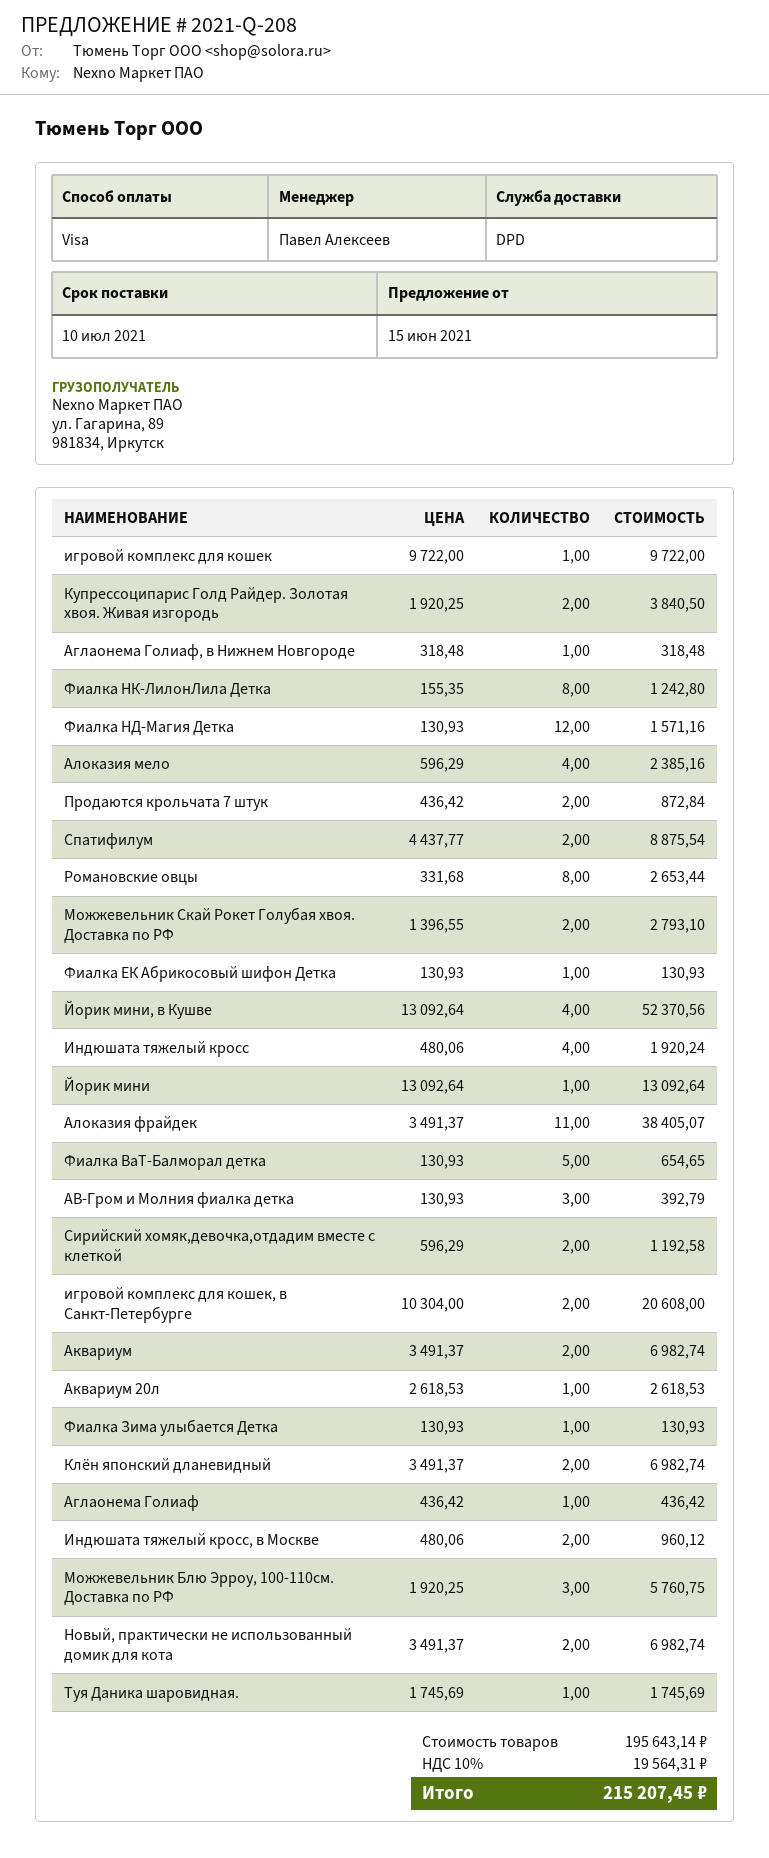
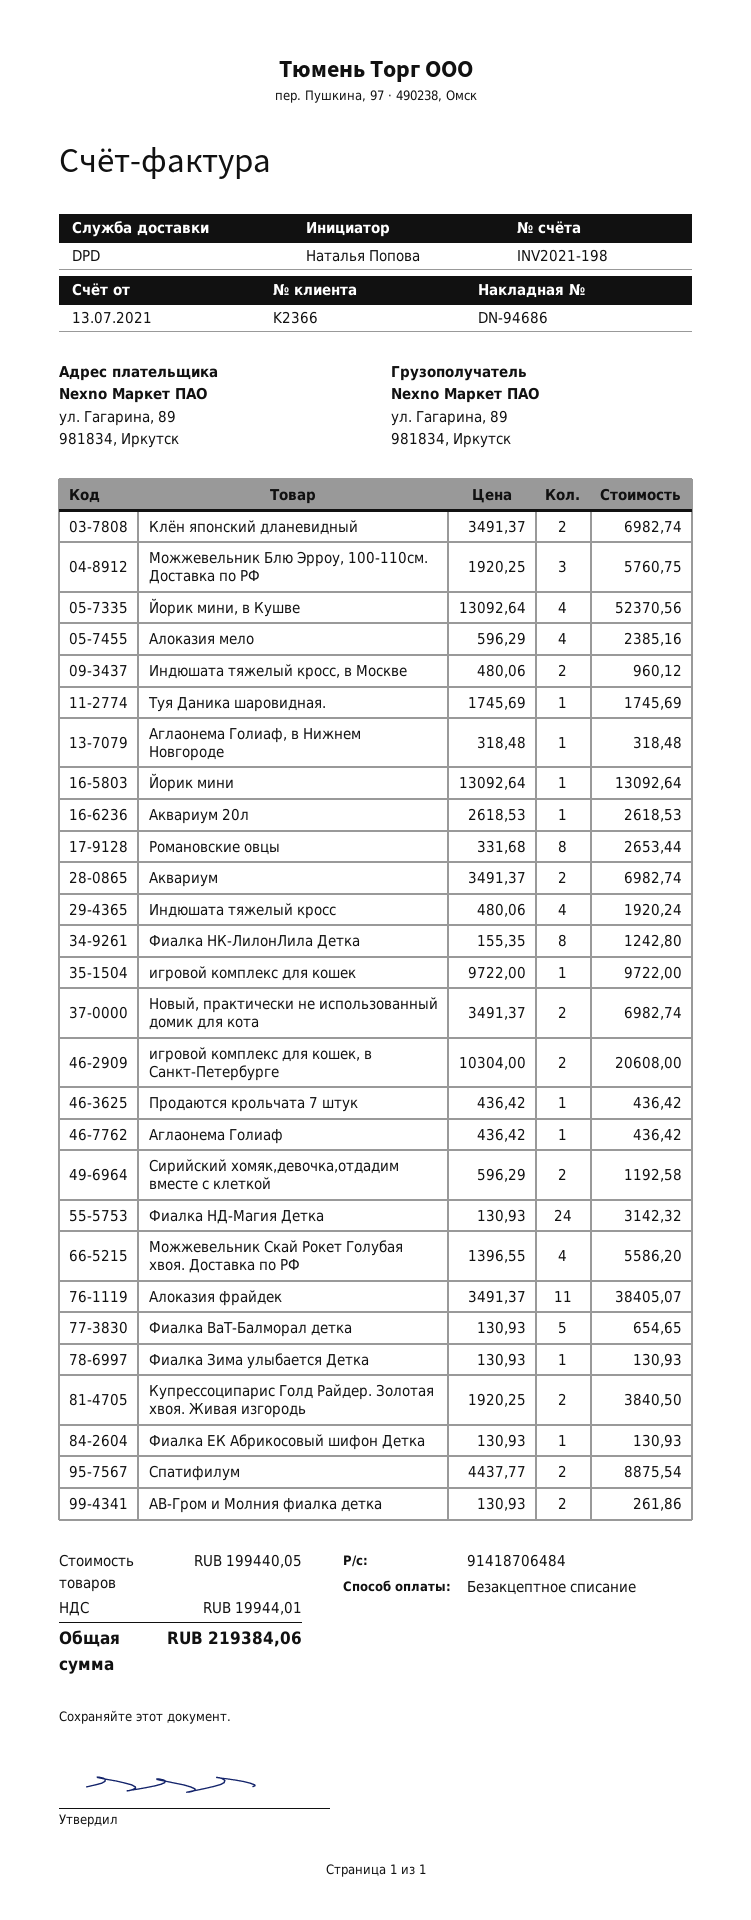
payment method: Visa -> direct debit
Фиалка НД-Магия Детка: 12 x 130.93 = 1571.16 -> 24 x 130.93 = 3142.32
Продаются крольчата 7 штук: 2 x 436.42 = 872.84 -> 1 x 436.42 = 436.42
Можжевельник Скай Рокет Голубая хвоя. Доставка по РФ: 2 x 1396.55 = 2793.10 -> 4 x 1396.55 = 5586.20
АВ-Гром и Молния фиалка детка: 3 x 130.93 = 392.79 -> 2 x 130.93 = 261.86
subtotal: 195643.14 -> 199440.05
tax: 19564.31 -> 19944.01
total: 215207.45 -> 219384.06

